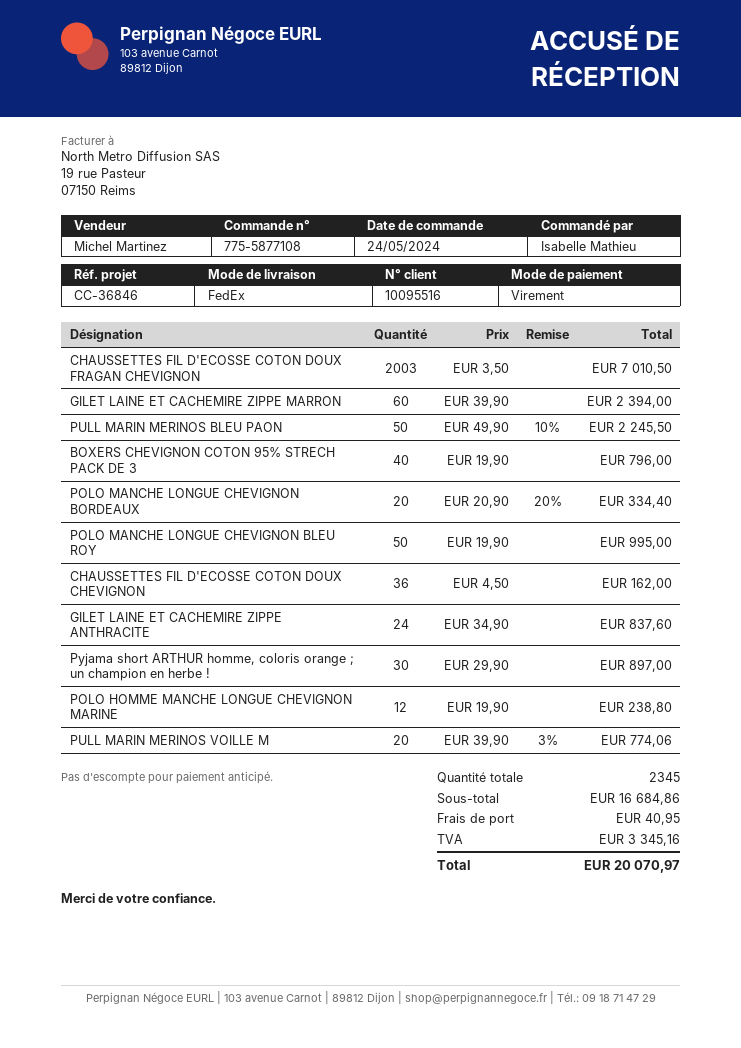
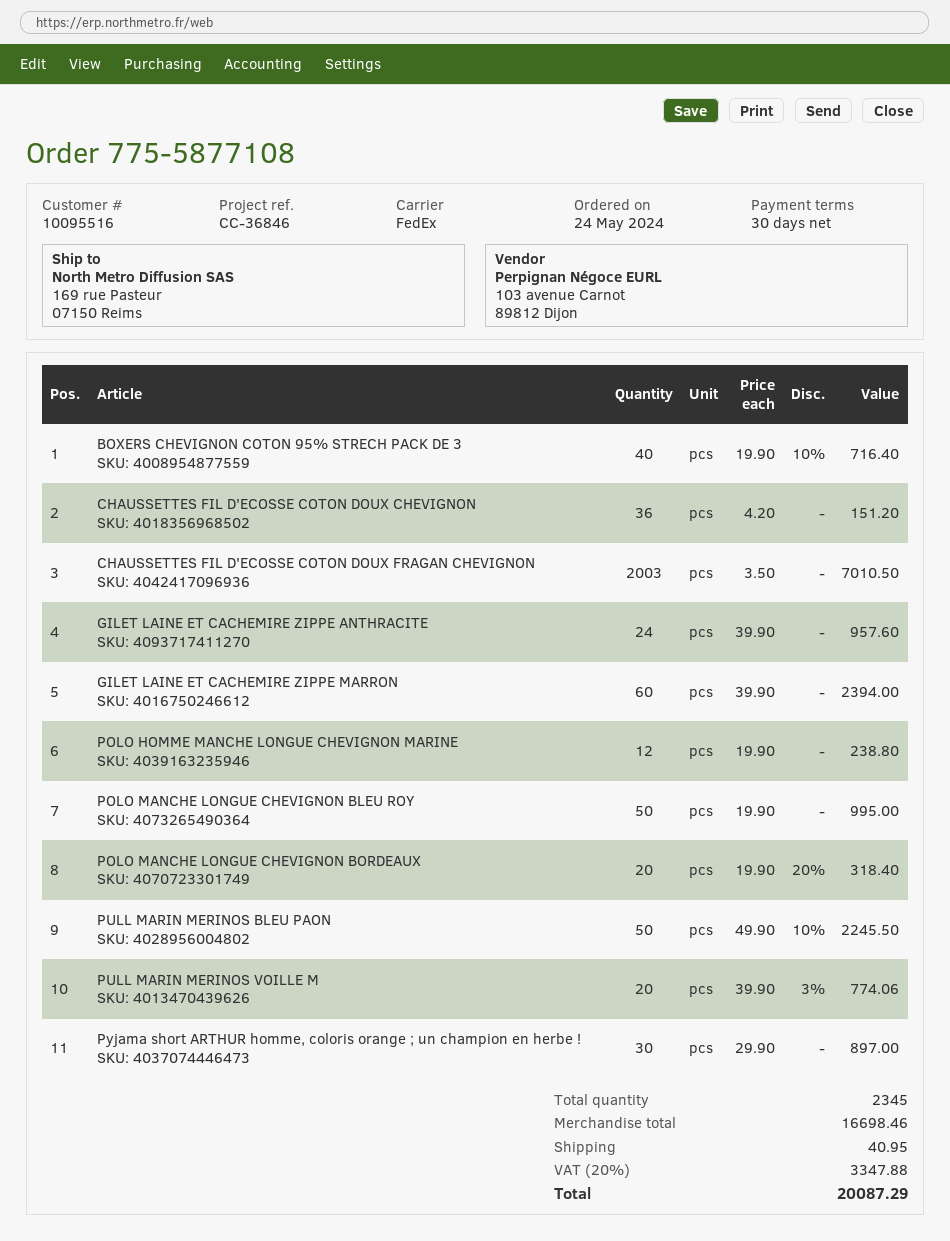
BOXERS CHEVIGNON COTON 95% STRECH PACK DE 3: 40 x 19.90 = 796.00 -> 40 x 19.90 - 10% = 716.40
POLO MANCHE LONGUE CHEVIGNON BORDEAUX: 20 x 20.90 - 20% = 334.40 -> 20 x 19.90 - 20% = 318.40
CHAUSSETTES FIL D'ECOSSE COTON DOUX CHEVIGNON: 36 x 4.50 = 162.00 -> 36 x 4.20 = 151.20
GILET LAINE ET CACHEMIRE ZIPPE ANTHRACITE: 24 x 34.90 = 837.60 -> 24 x 39.90 = 957.60
subtotal: 16684.86 -> 16698.46
tax: 3345.16 -> 3347.88
total: 20070.97 -> 20087.29

